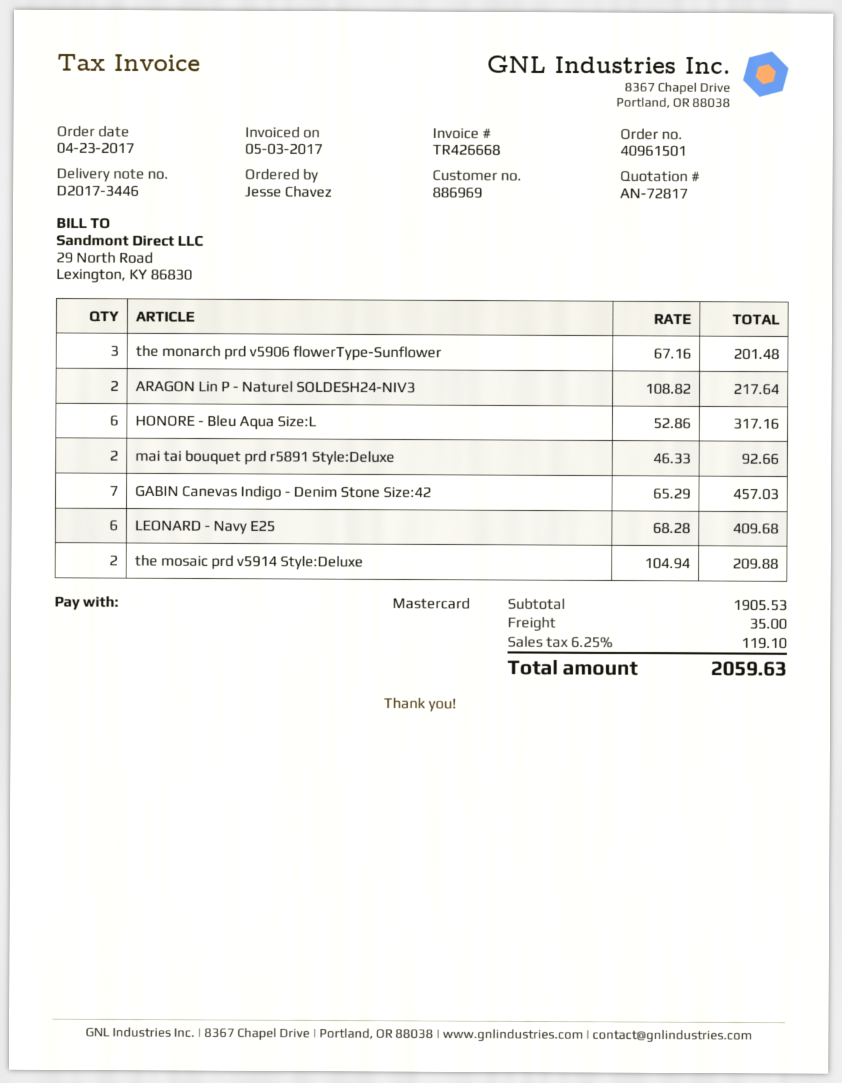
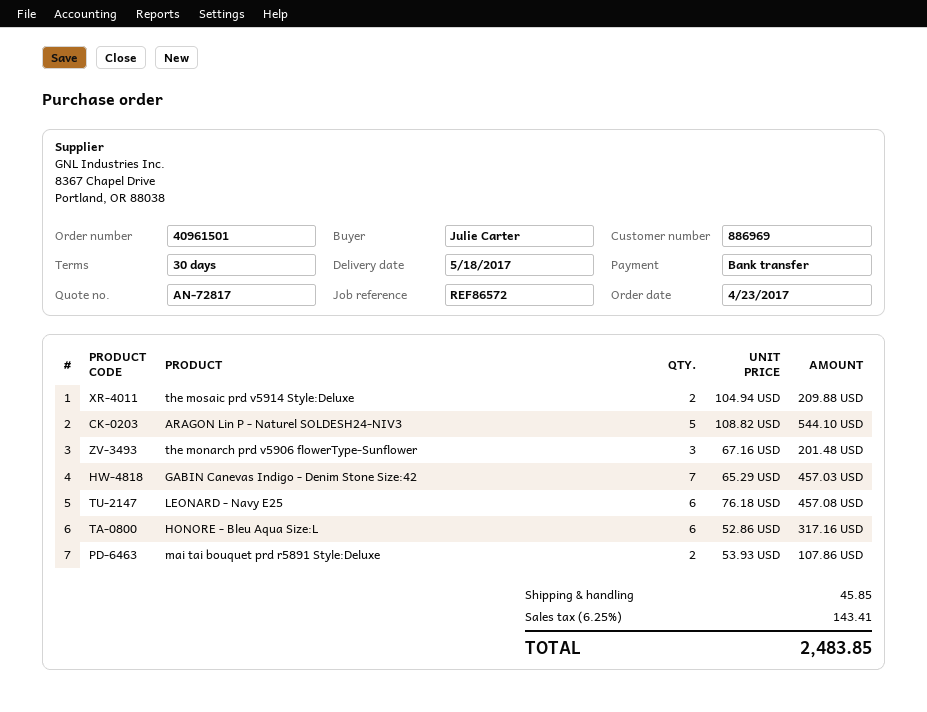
ordered by: Jesse Chavez -> Julie Carter
payment method: Mastercard -> bank transfer
ARAGON Lin P - Naturel SOLDESH24-NIV3: 2 x 108.82 = 217.64 -> 5 x 108.82 = 544.10
mai tai bouquet prd r5891 Style:Deluxe: 2 x 46.33 = 92.66 -> 2 x 53.93 = 107.86
LEONARD - Navy E25: 6 x 68.28 = 409.68 -> 6 x 76.18 = 457.08
shipping: 35.00 -> 45.85
tax: 6.25% = 119.10 -> 6.25% = 143.41
total: 2059.63 -> 2483.85

